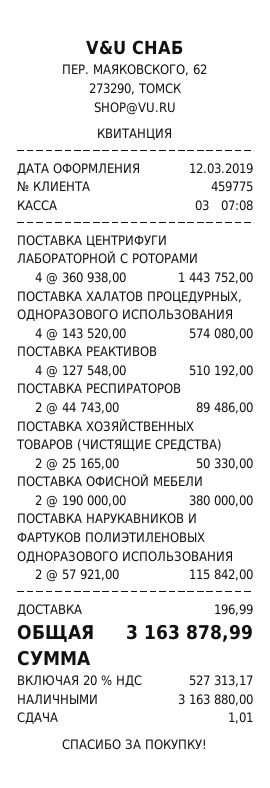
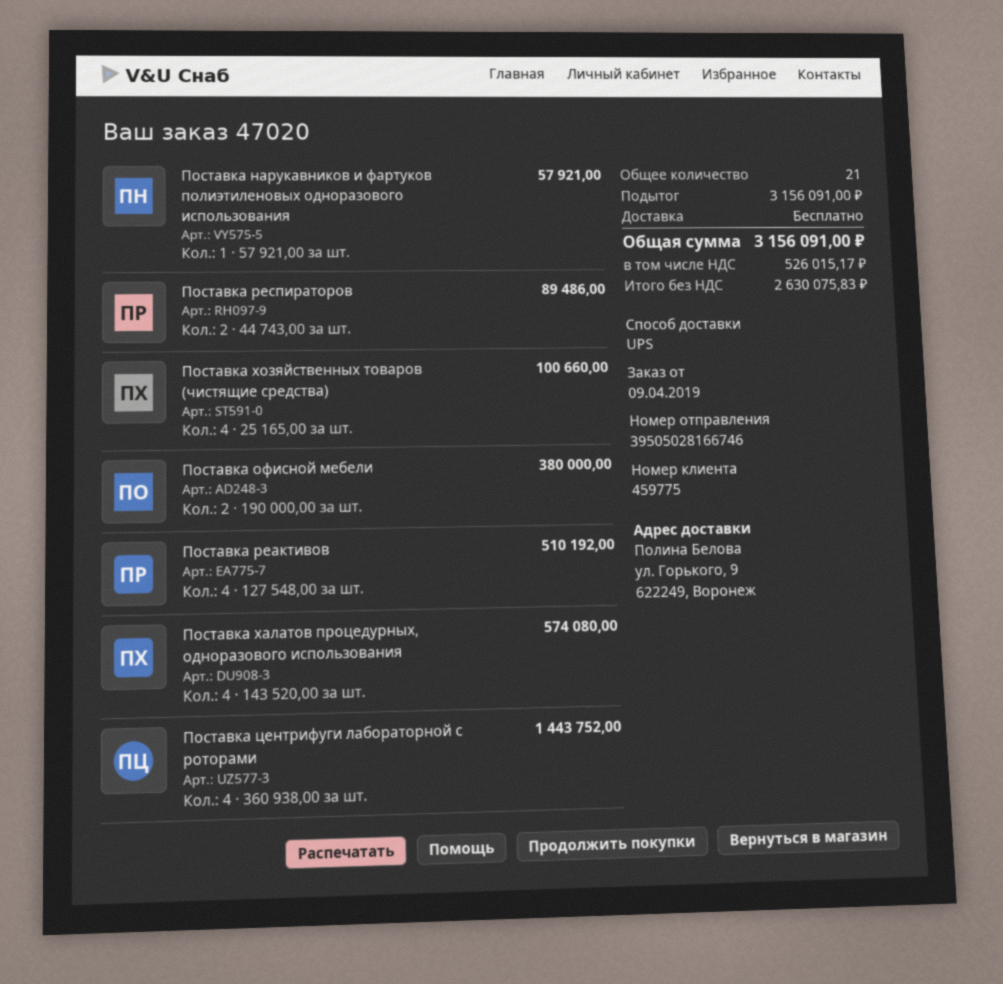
order date: 2019-03-12 -> 2019-04-09
ПОСТАВКА ХОЗЯЙСТВЕННЫХ ТОВАРОВ (ЧИСТЯЩИЕ СРЕДСТВА): 2 x 25165.00 = 50330.00 -> 4 x 25165.00 = 100660.00
ПОСТАВКА НАРУКАВНИКОВ И ФАРТУКОВ ПОЛИЭТИЛЕНОВЫХ ОДНОРАЗОВОГО ИСПОЛЬЗОВАНИЯ: 2 x 57921.00 = 115842.00 -> 1 x 57921.00 = 57921.00
shipping: 196.99 -> 0.00
tax: 527313.17 -> 526015.17
total: 3163878.99 -> 3156091.00

